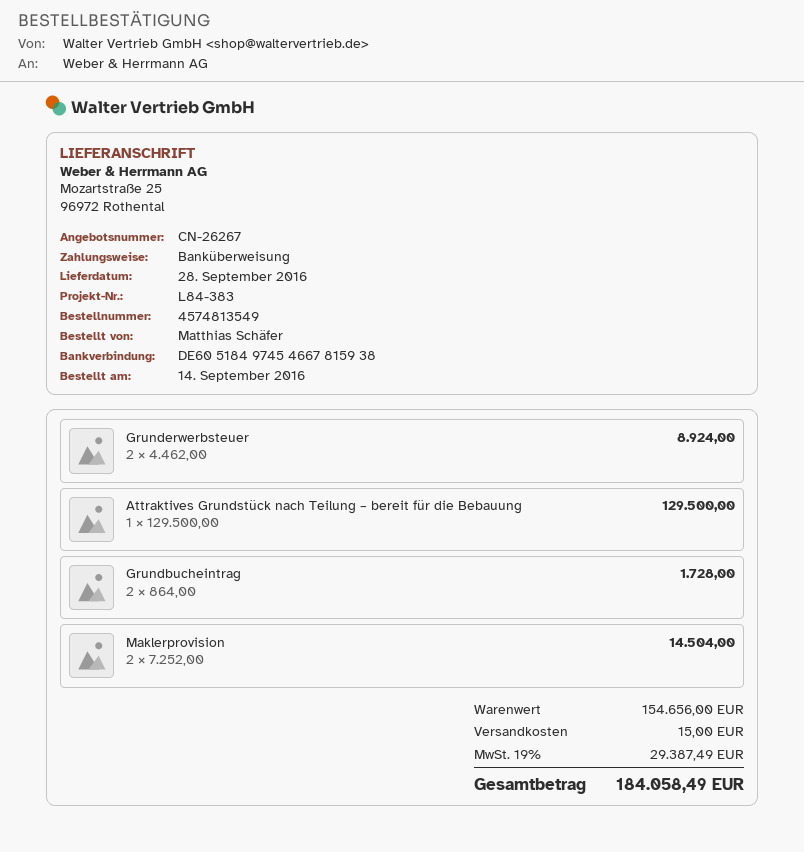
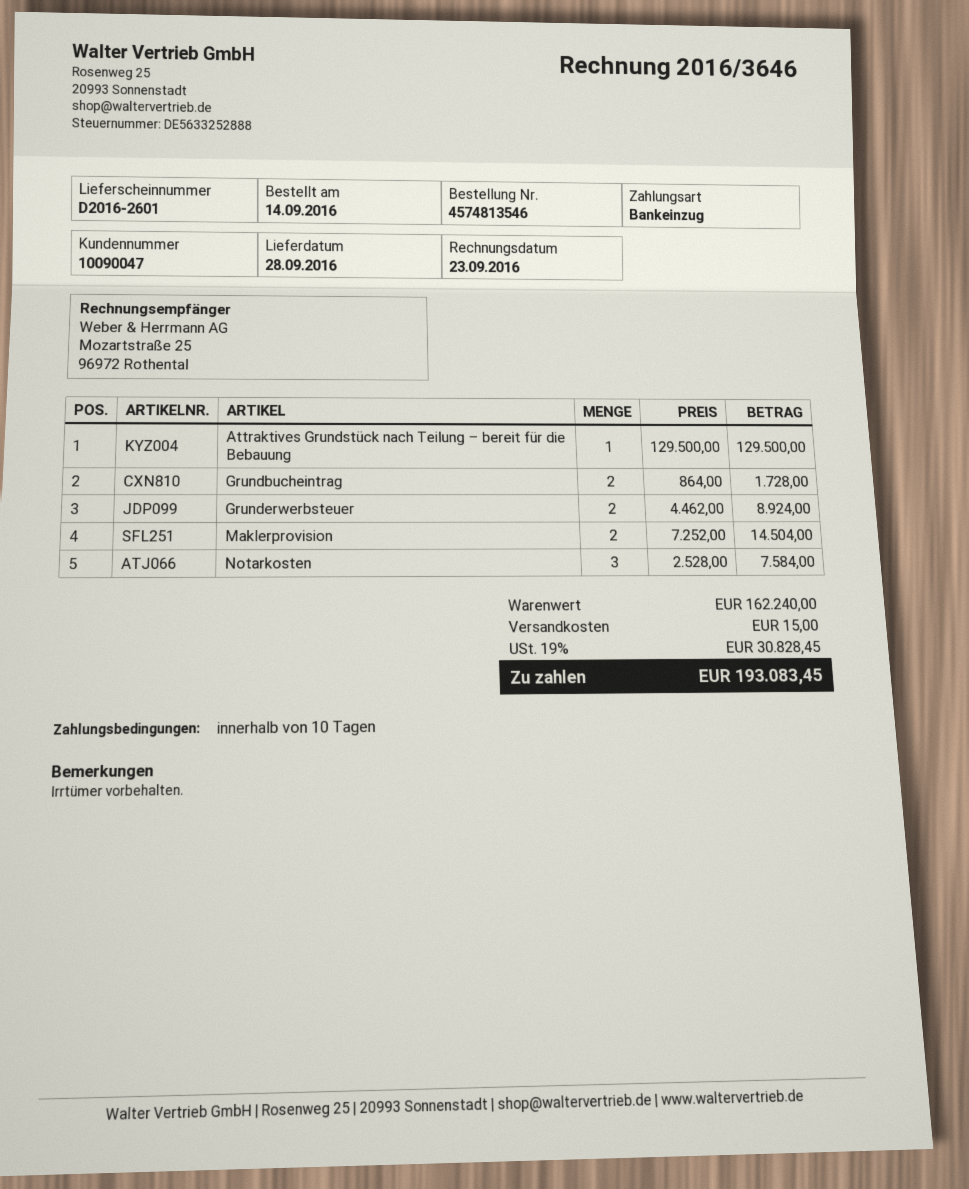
order number: 4574813549 -> 4574813546
payment method: bank transfer -> direct debit
Notarkosten: none -> 3 x 2528.00 = 7584.00
subtotal: 154656.00 -> 162240.00
tax: 19% = 29387.49 -> 19% = 30828.45
total: 184058.49 -> 193083.45

